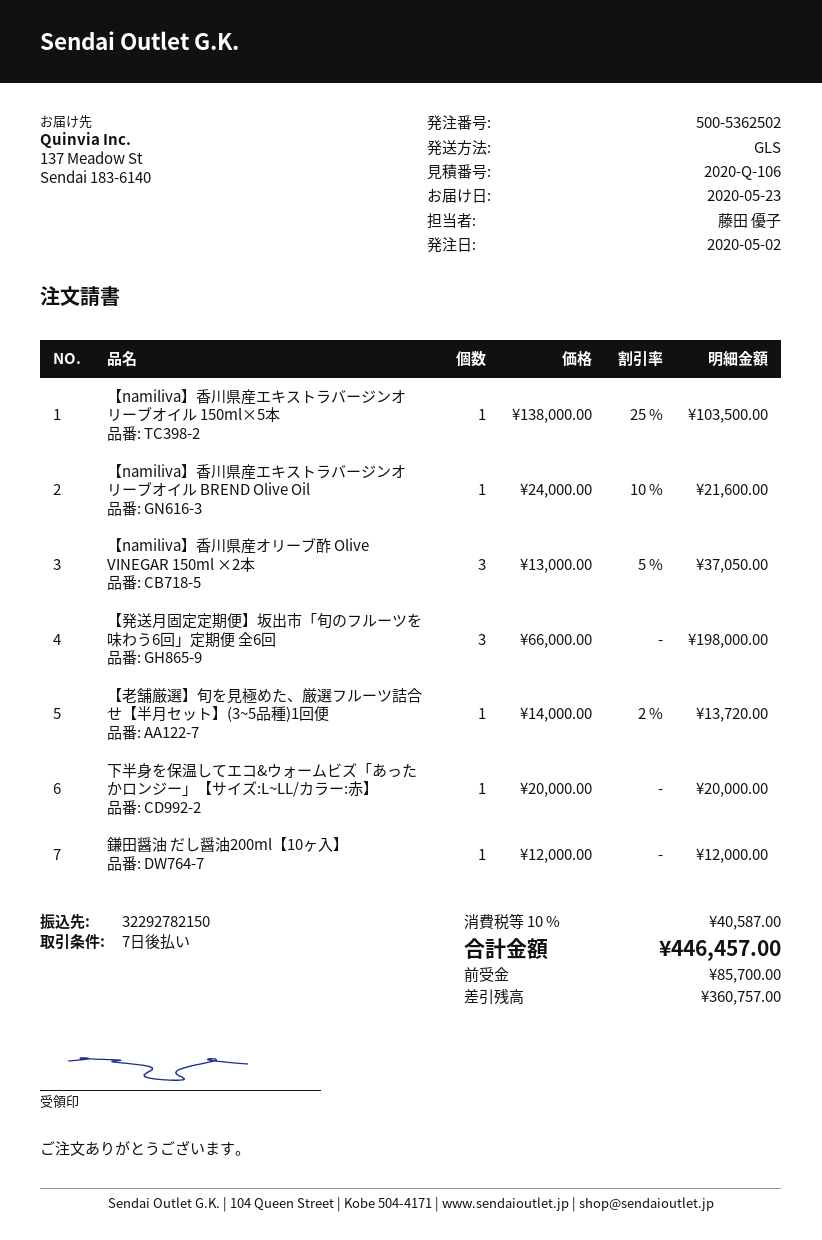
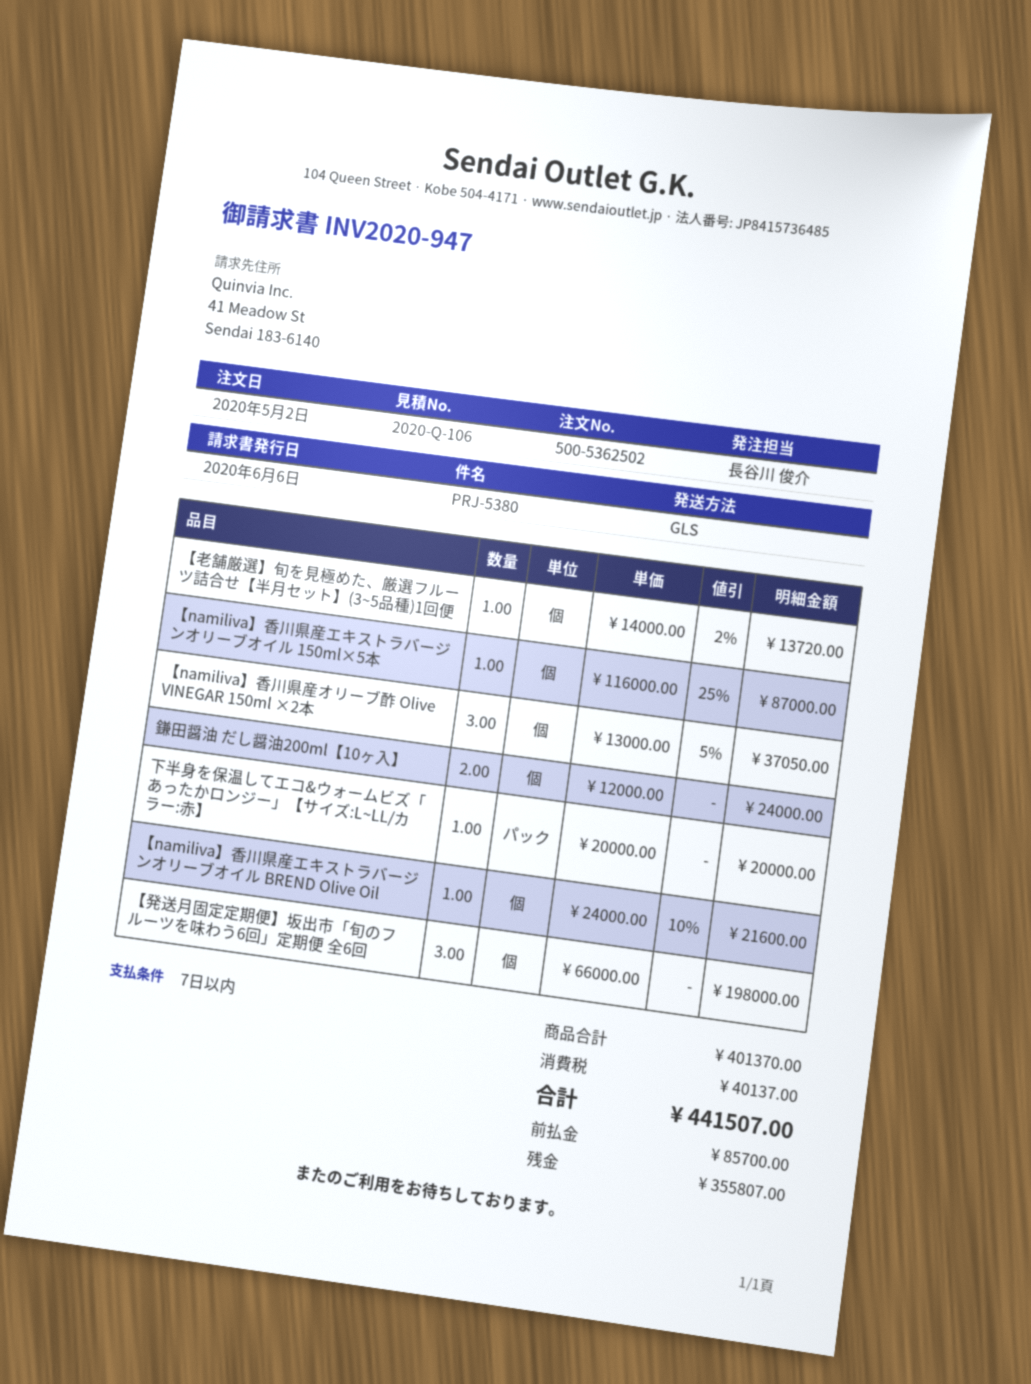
【namiliva】香川県産エキストラバージンオリーブオイル 150ml×5本: 1 x 138000.00 - 25% = 103500.00 -> 1 x 116000.00 - 25% = 87000.00
鎌田醤油 だし醤油200ml【10ヶ入】: 1 x 12000.00 = 12000.00 -> 2 x 12000.00 = 24000.00
tax: 40587.00 -> 40137.00
total: 446457.00 -> 441507.00
balance: 360757.00 -> 355807.00

